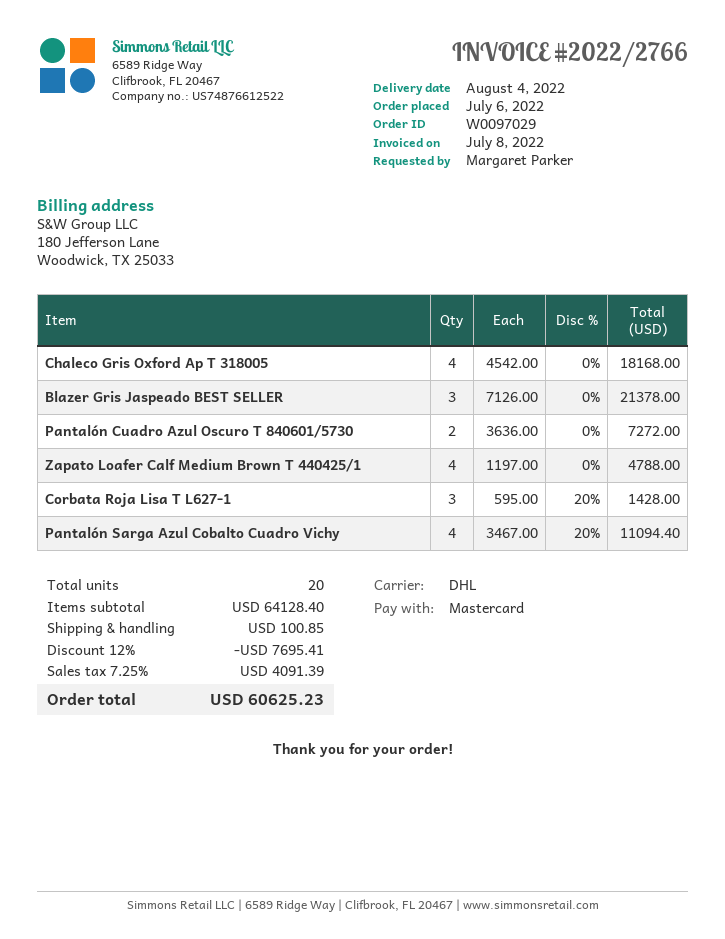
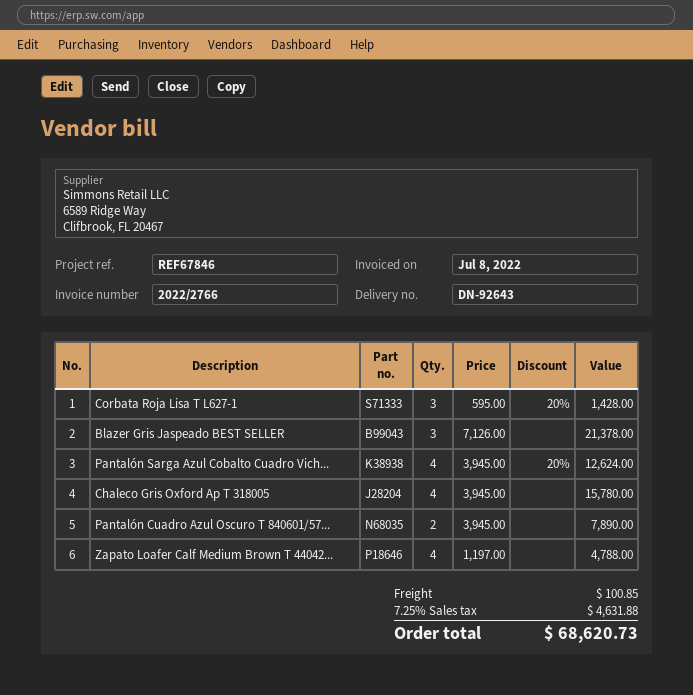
Chaleco Gris Oxford Ap T 318005: 4 x 4542.00 = 18168.00 -> 4 x 3945.00 = 15780.00
Pantalón Cuadro Azul Oscuro T 840601/5730: 2 x 3636.00 = 7272.00 -> 2 x 3945.00 = 7890.00
Pantalón Sarga Azul Cobalto Cuadro Vichy: 4 x 3467.00 - 20% = 11094.40 -> 4 x 3945.00 - 20% = 12624.00
discount: 12% = 7695.41 -> none
tax: 7.25% = 4091.39 -> 7.25% = 4631.88
total: 60625.23 -> 68620.73

